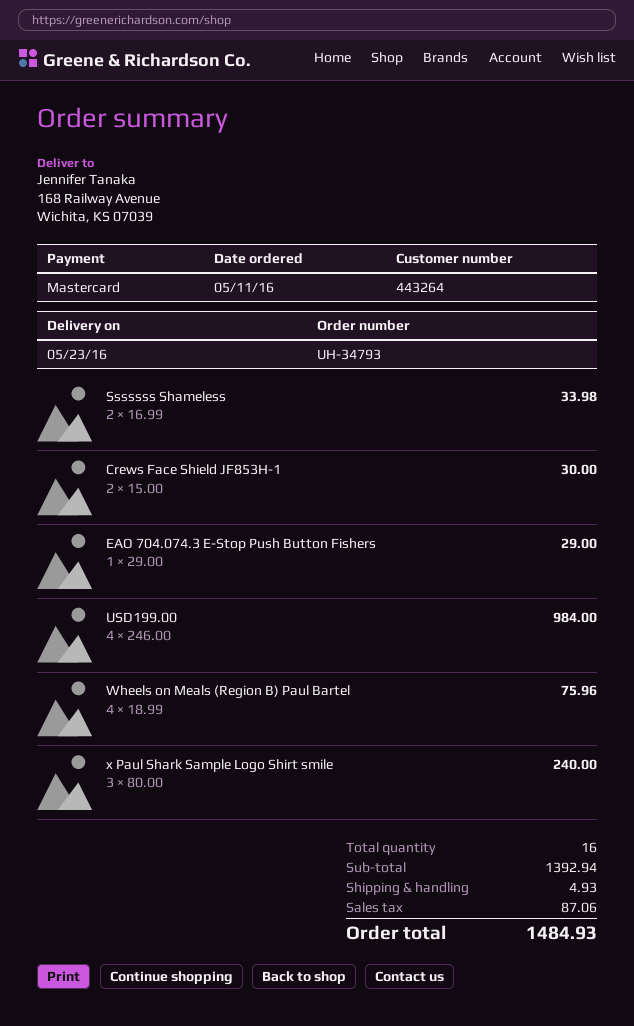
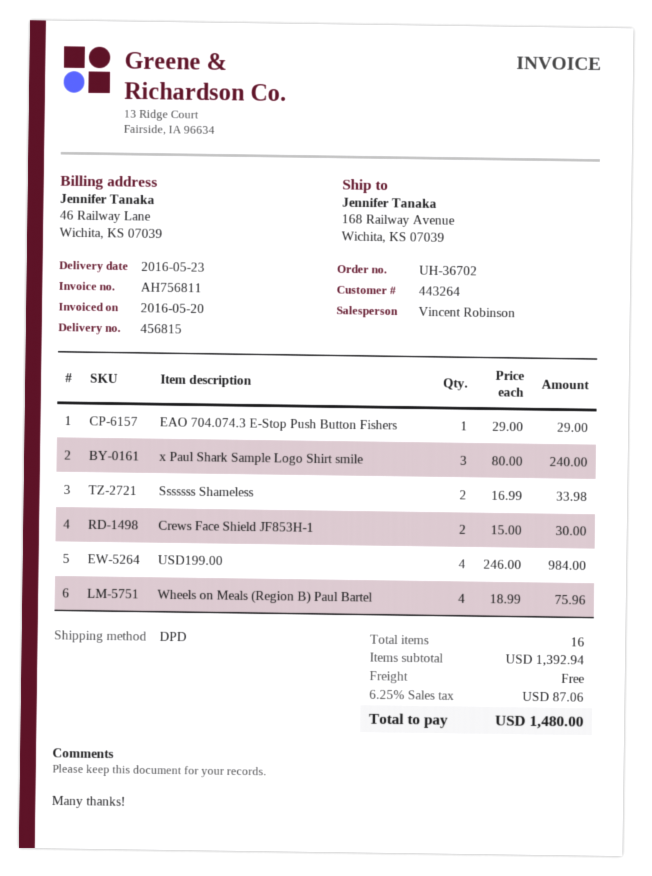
order number: UH-34793 -> UH-36702
shipping: 4.93 -> 0.00
total: 1484.93 -> 1480.00

